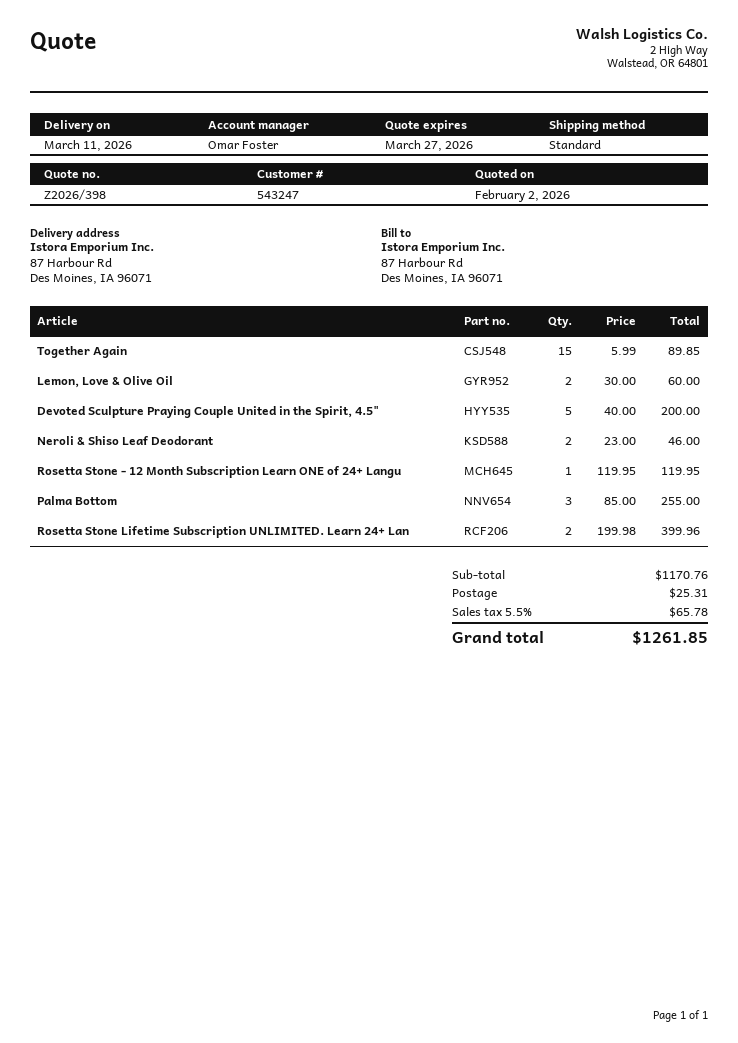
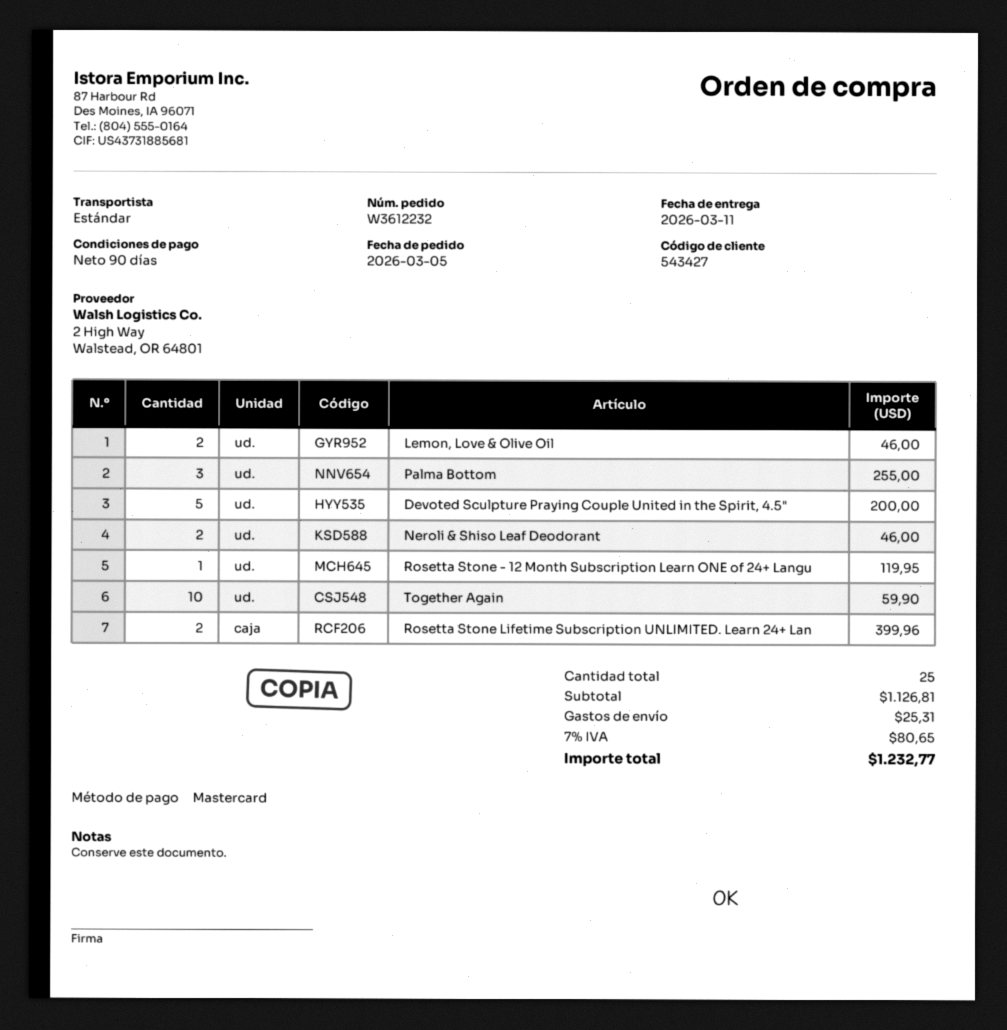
customer number: 543247 -> 543427
Together Again: 15 for 89.85 -> 10 for 59.90
Lemon, Love & Olive Oil: 2 for 60.00 -> 2 for 46.00
subtotal: 1170.76 -> 1126.81
tax: 5.5% = 65.78 -> 7% = 80.65
total: 1261.85 -> 1232.77

